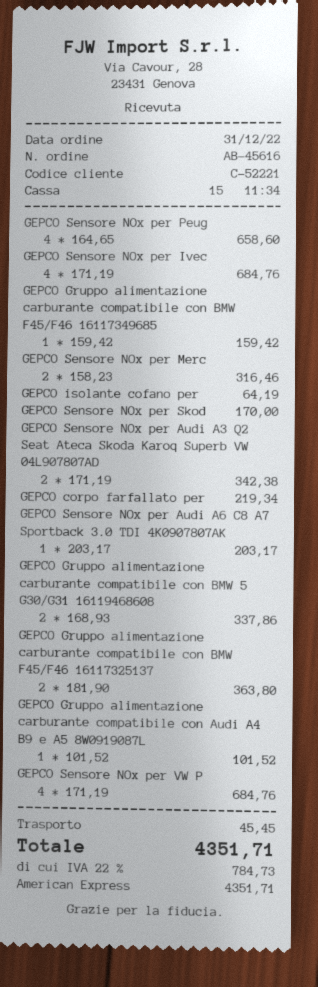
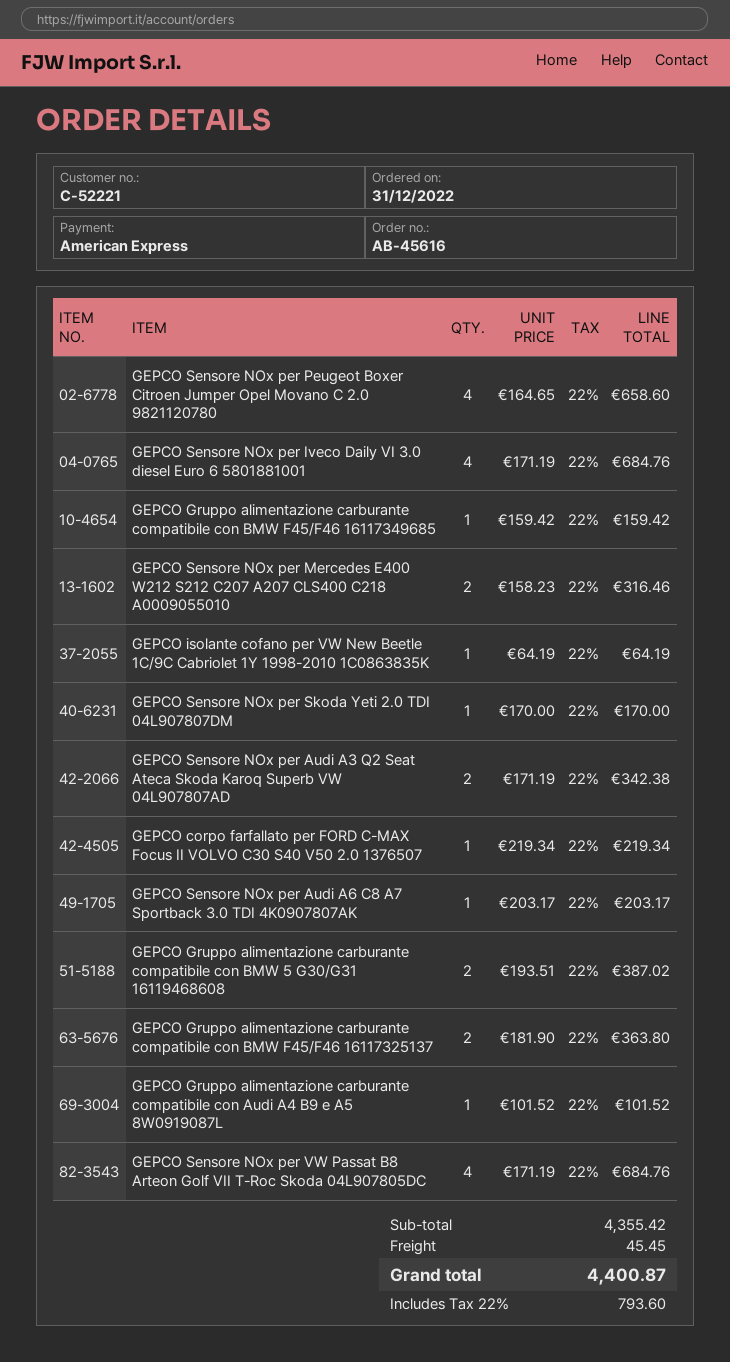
GEPCO Gruppo alimentazione carburante compatibile con BMW 5 G30/G31 16119468608: 2 x 168.93 = 337.86 -> 2 x 193.51 = 387.02
tax: 22% = 784.73 -> 22% = 793.60
total: 4351.71 -> 4400.87

